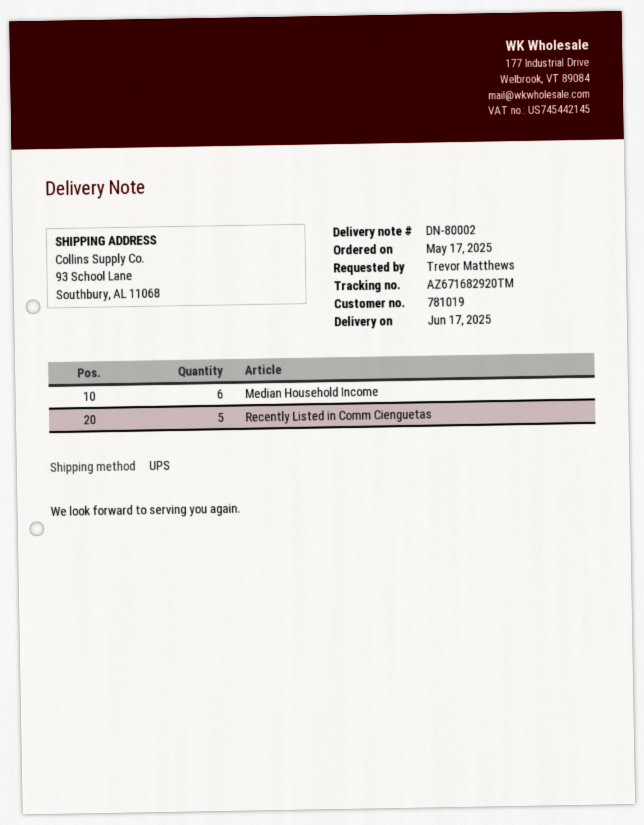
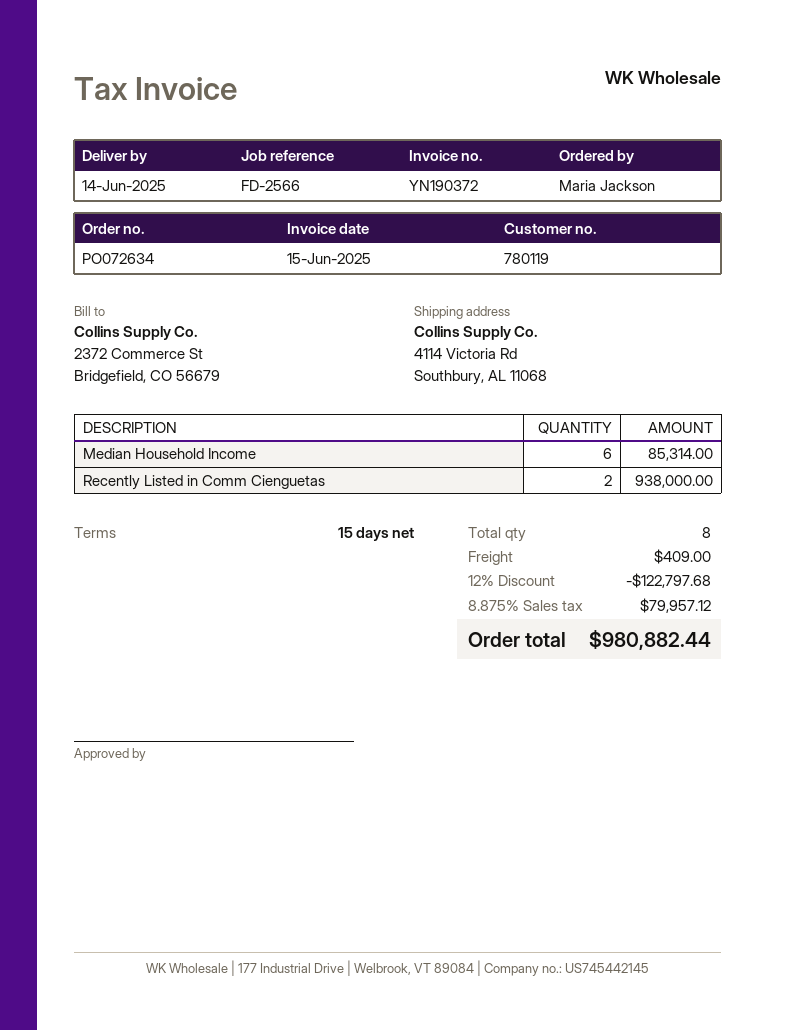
delivery date: 2025-06-17 -> 2025-06-14
customer number: 781019 -> 780119
ordered by: Trevor Matthews -> Maria Jackson
ship to: 93 School Lane, Southbury, AL 11068 -> 4114 Victoria Rd, Southbury, AL 11068
Recently Listed in Comm Cienguetas: 5 -> 2

